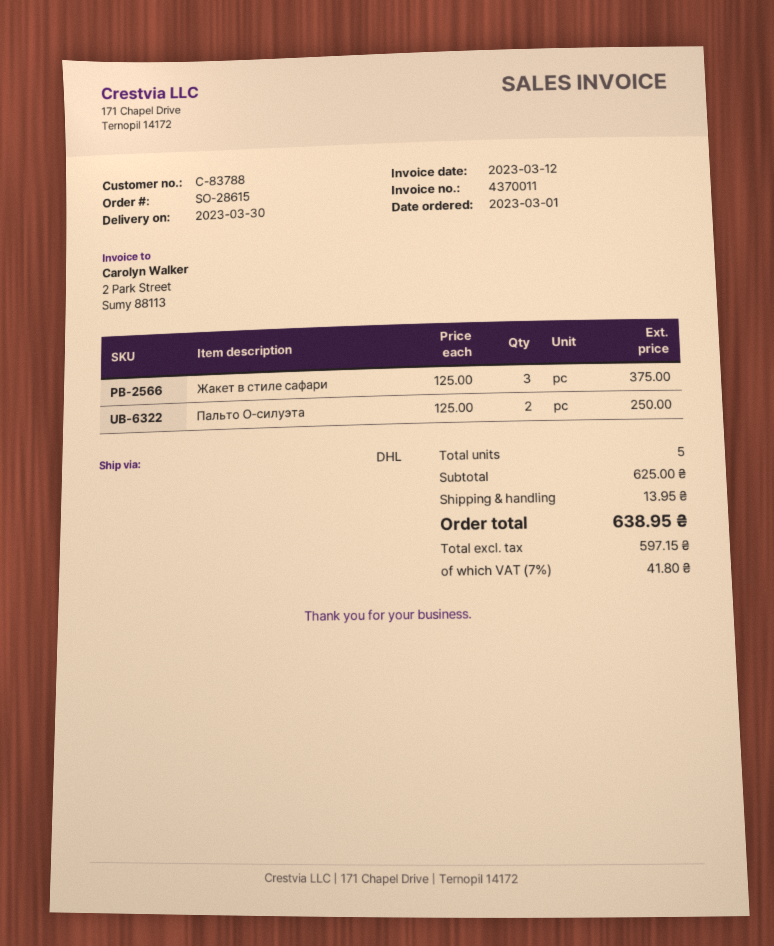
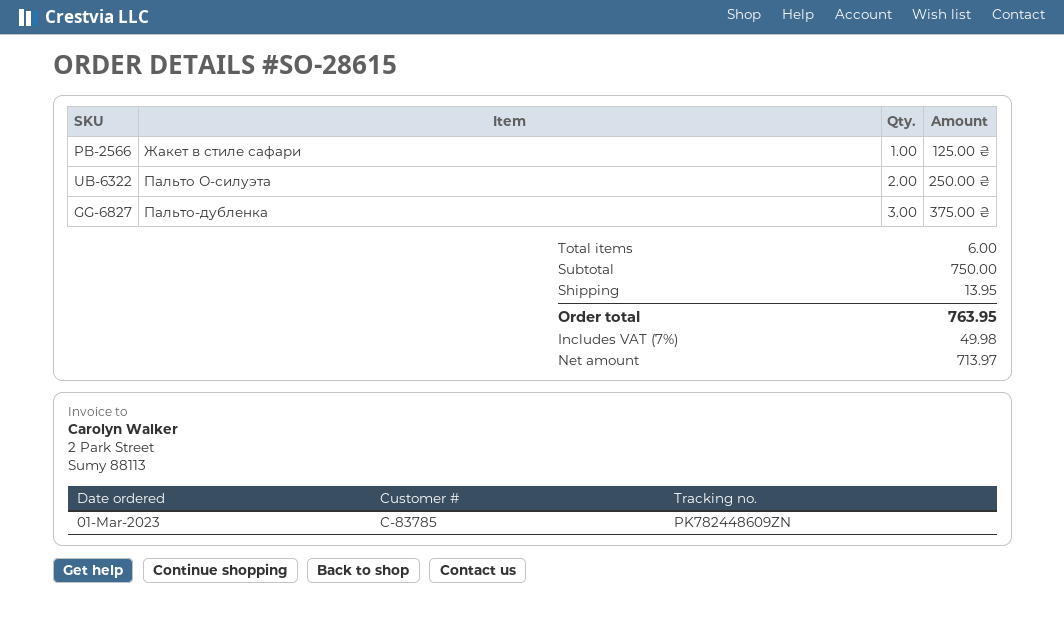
customer number: C-83788 -> C-83785
Жакет в стиле сафари: 3 for 375.00 -> 1 for 125.00
Пальто-дубленка: none -> 3 for 375.00
total quantity: 5 -> 6
subtotal: 625.00 -> 750.00
net: 597.15 -> 713.97
tax: 7% = 41.80 -> 7% = 49.98
total: 638.95 -> 763.95

